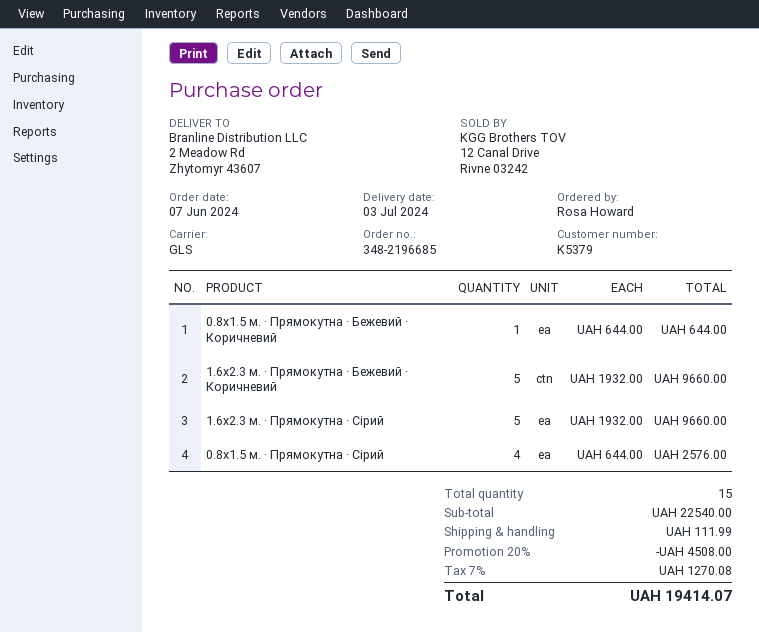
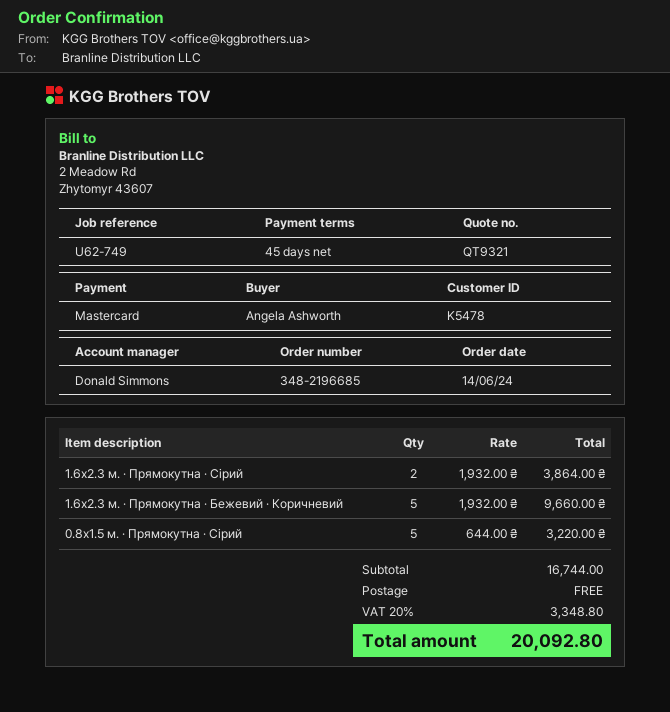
order date: 2024-06-07 -> 2024-06-14
customer number: K5379 -> K5478
ordered by: Rosa Howard -> Angela Ashworth
0.8x1.5 м. · Прямокутна · Бежевий · Коричневий: 1 x 644.00 = 644.00 -> none
1.6x2.3 м. · Прямокутна · Сірий: 5 x 1932.00 = 9660.00 -> 2 x 1932.00 = 3864.00
0.8x1.5 м. · Прямокутна · Сірий: 4 x 644.00 = 2576.00 -> 5 x 644.00 = 3220.00
subtotal: 22540.00 -> 16744.00
discount: 20% = 4508.00 -> none
shipping: 111.99 -> 0.00
tax: 7% = 1270.08 -> 20% = 3348.80
total: 19414.07 -> 20092.80

